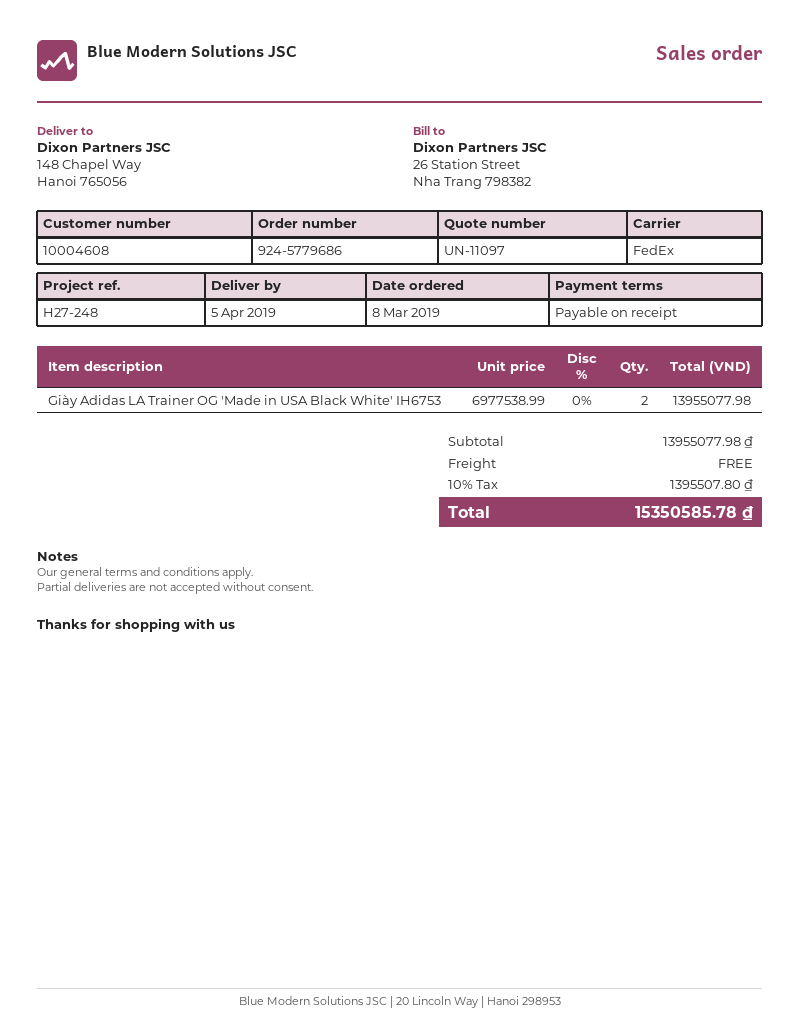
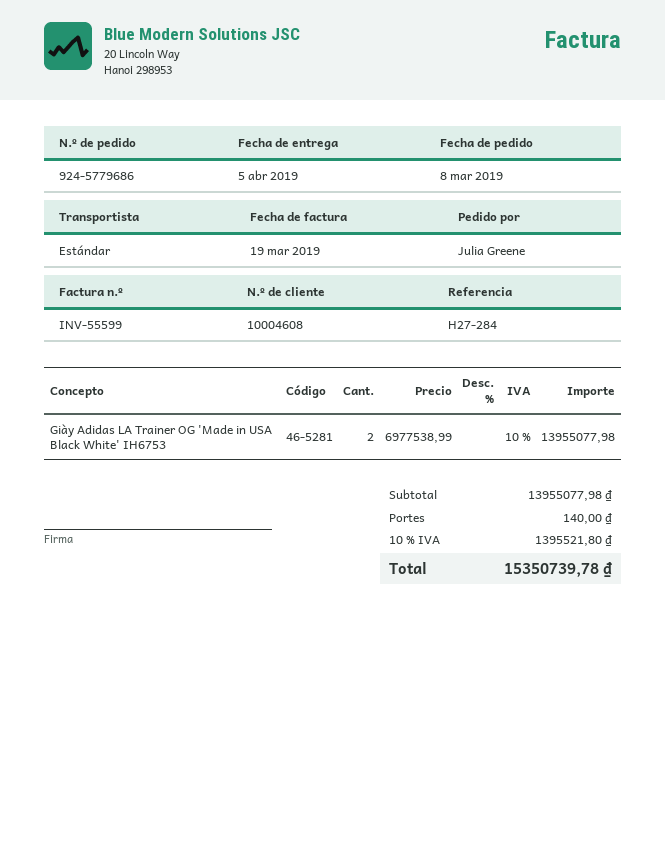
reference: H27-248 -> H27-284
shipping method: FedEx -> standard
shipping: 0.00 -> 140.00
tax: 10% = 1395507.80 -> 10% = 1395521.80
total: 15350585.78 -> 15350739.78

